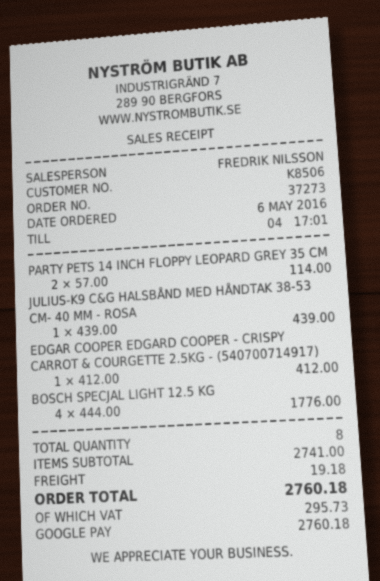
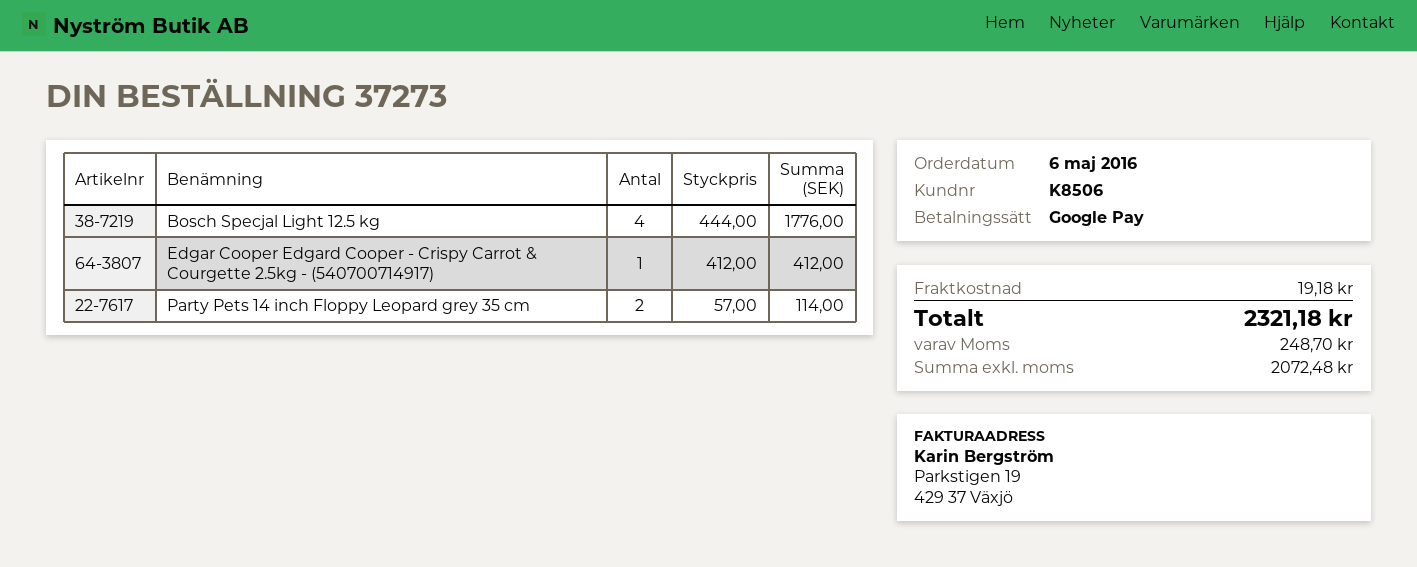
JULIUS-K9 C&G HALSBÅND MED HÅNDTAK 38-53 CM- 40 MM - ROSA: 1 x 439.00 = 439.00 -> none
tax: 295.73 -> 248.70
total: 2760.18 -> 2321.18

